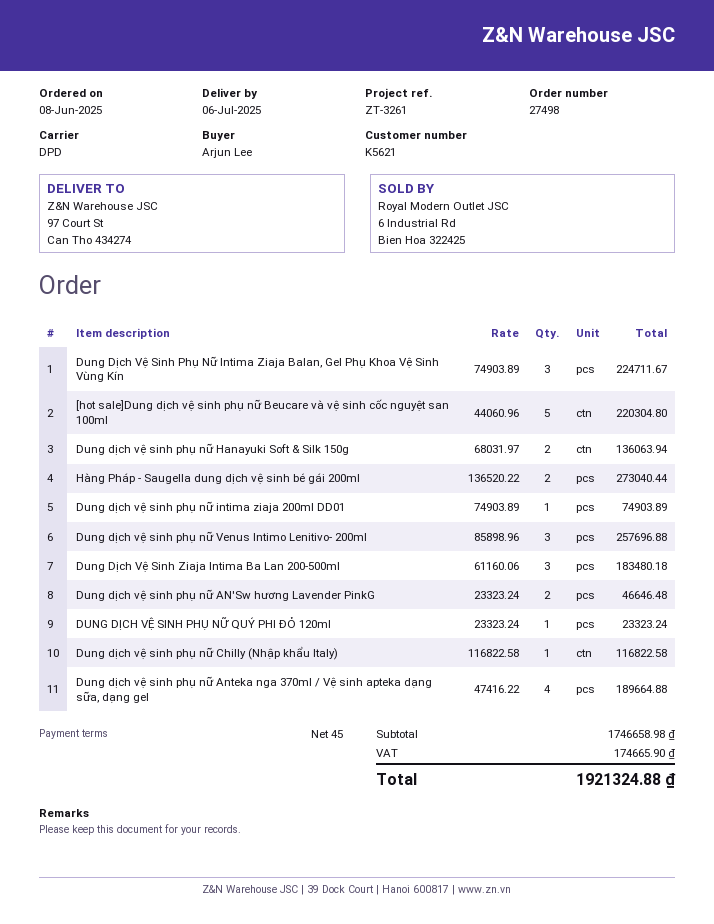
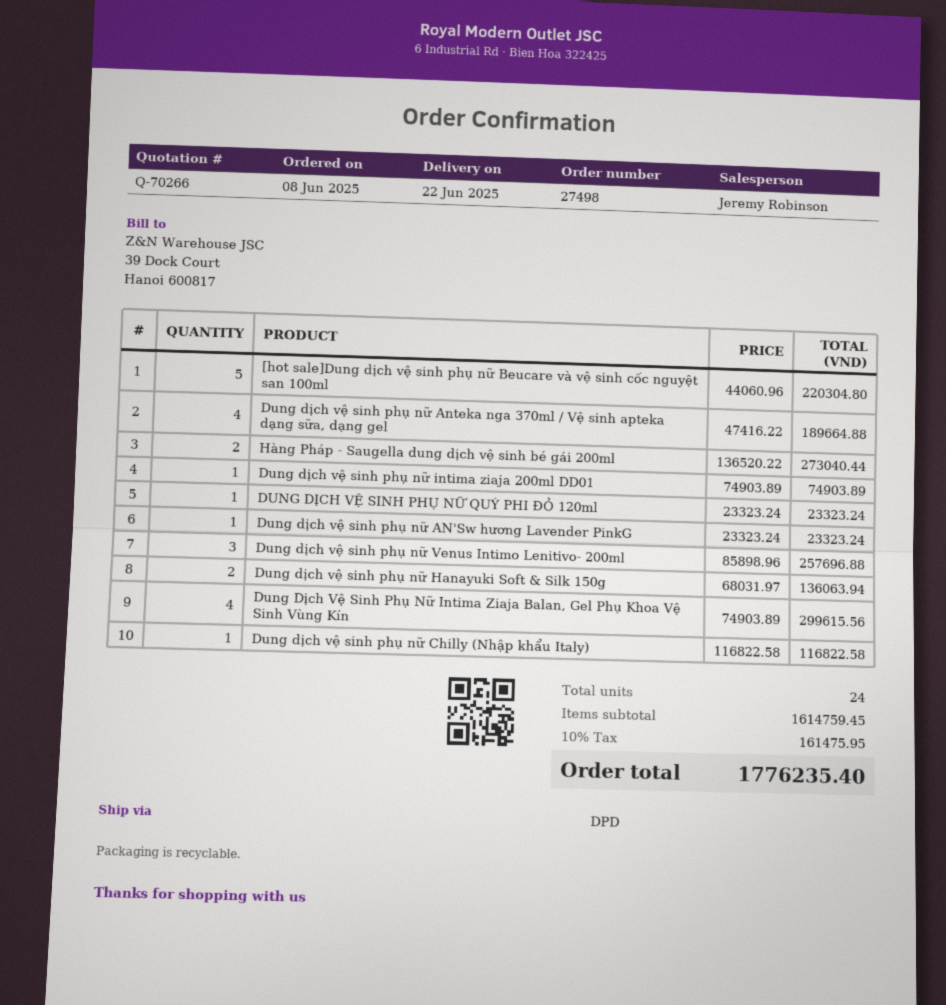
delivery date: 2025-07-06 -> 2025-06-22
Dung Dịch Vệ Sinh Phụ Nữ Intima Ziaja Balan, Gel Phụ Khoa Vệ Sinh Vùng Kín: 3 x 74903.89 = 224711.67 -> 4 x 74903.89 = 299615.56
Dung Dịch Vệ Sinh Ziaja Intima Ba Lan 200-500ml: 3 x 61160.06 = 183480.18 -> none
Dung dịch vệ sinh phụ nữ AN'Sw hương Lavender PinkG: 2 x 23323.24 = 46646.48 -> 1 x 23323.24 = 23323.24
subtotal: 1746658.98 -> 1614759.45
tax: 174665.90 -> 161475.95
total: 1921324.88 -> 1776235.40

